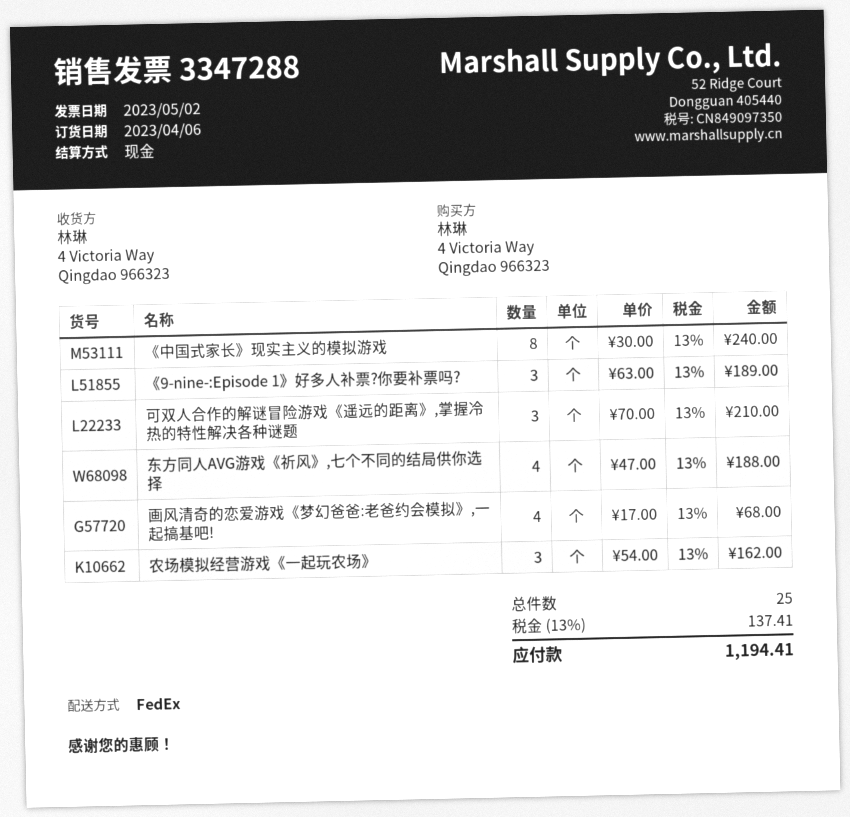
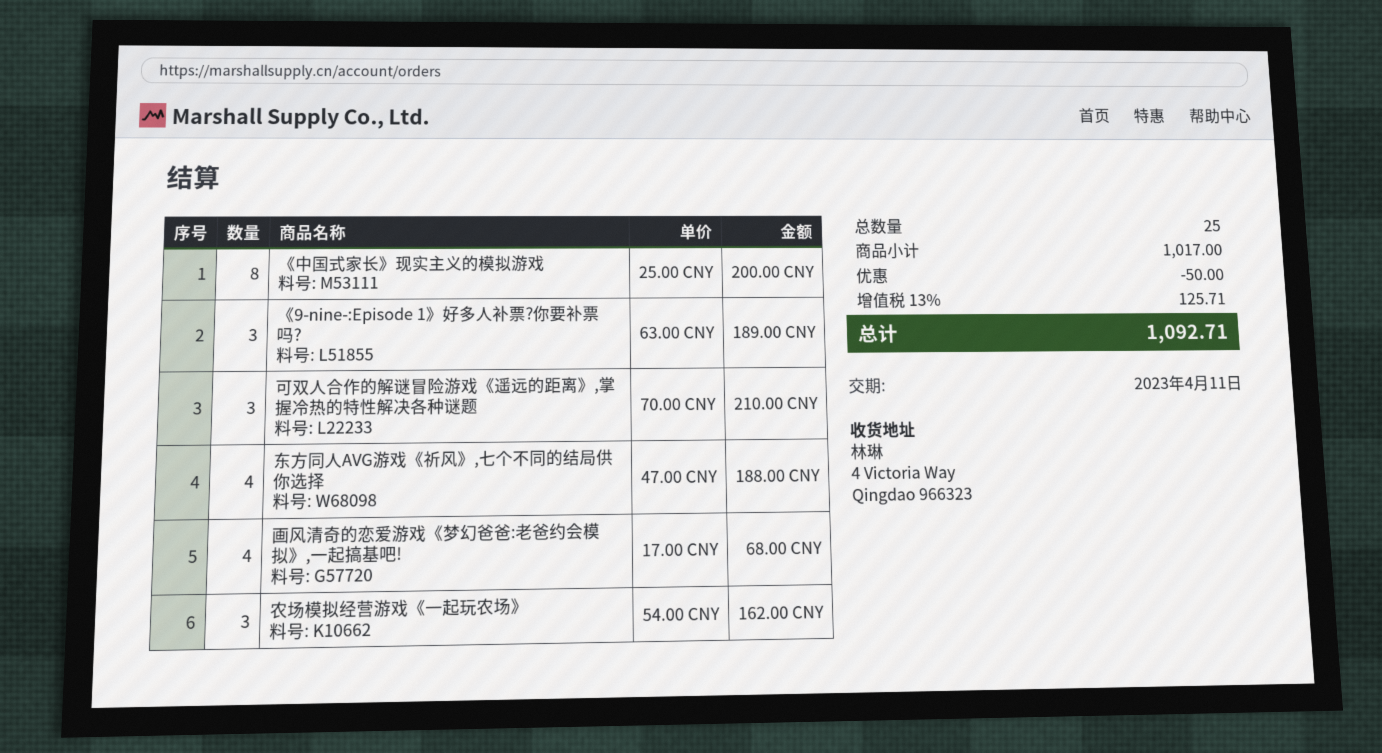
《中国式家长》现实主义的模拟游戏: 8 x 30.00 = 240.00 -> 8 x 25.00 = 200.00
discount: none -> 50.00
tax: 13% = 137.41 -> 13% = 125.71
total: 1194.41 -> 1092.71

